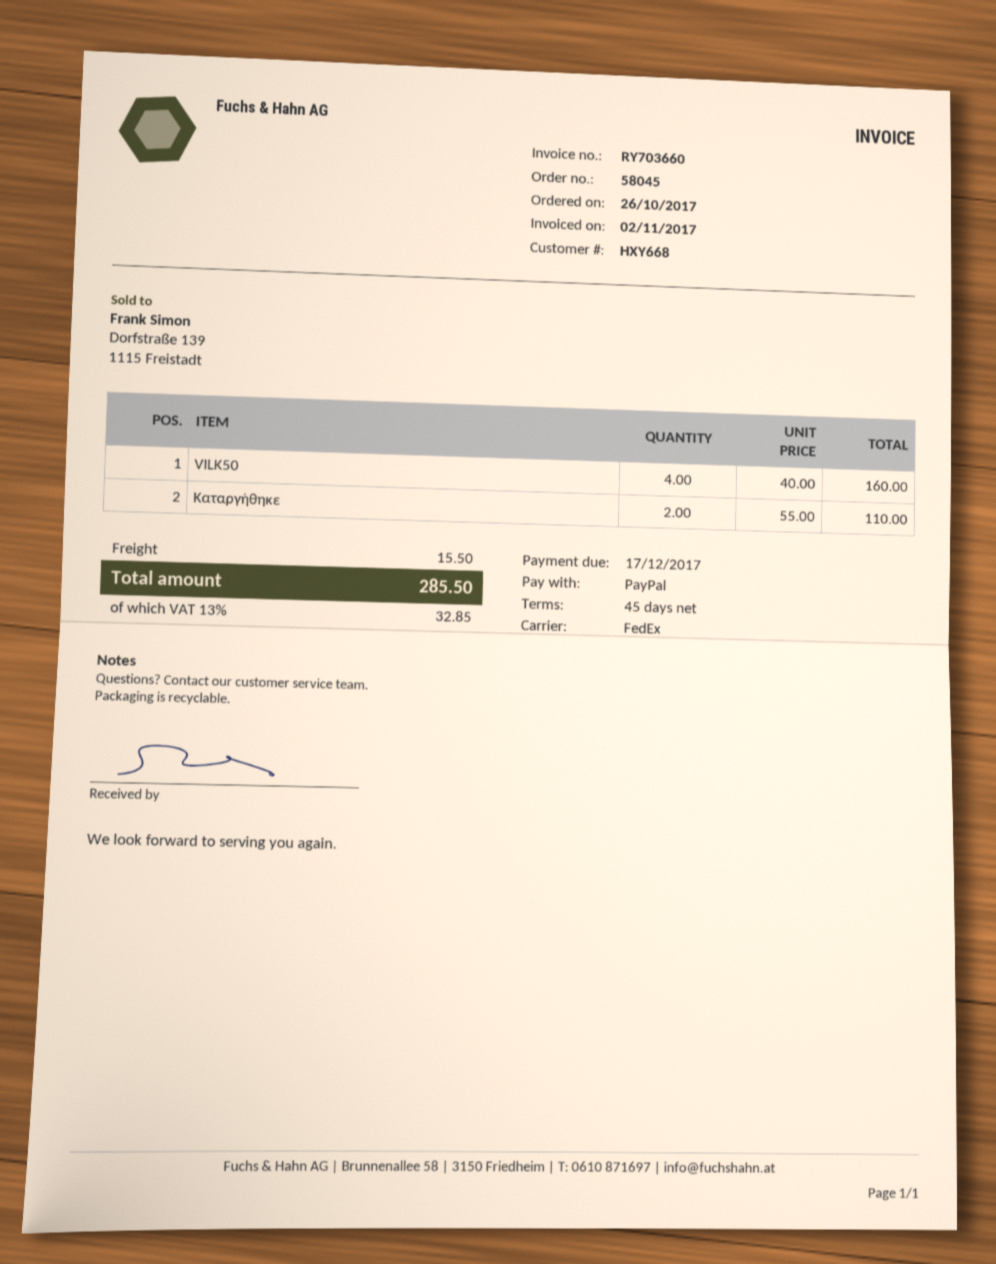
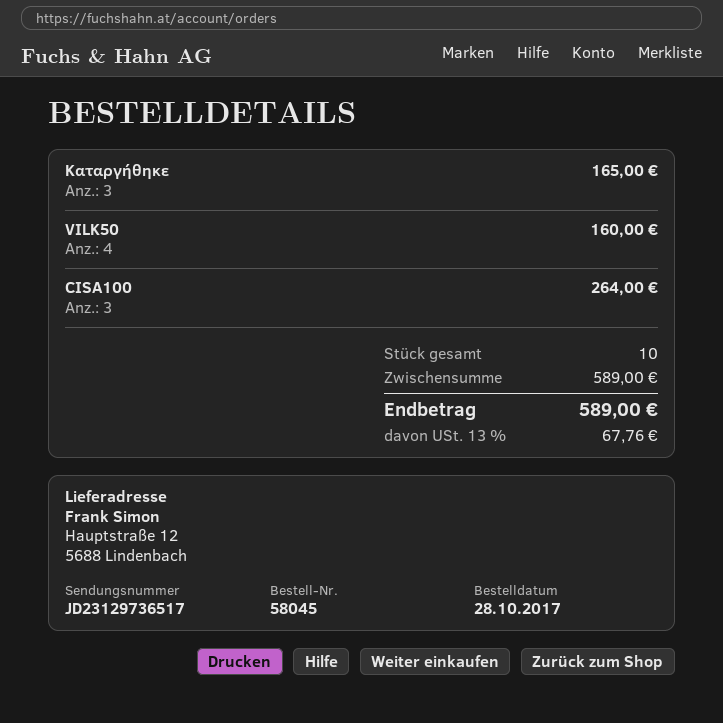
order date: 2017-10-26 -> 2017-10-28
Καταργήθηκε: 2 for 110.00 -> 3 for 165.00
CISA100: none -> 3 for 264.00
shipping: 15.50 -> none
tax: 13% = 32.85 -> 13% = 67.76
total: 285.50 -> 589.00

